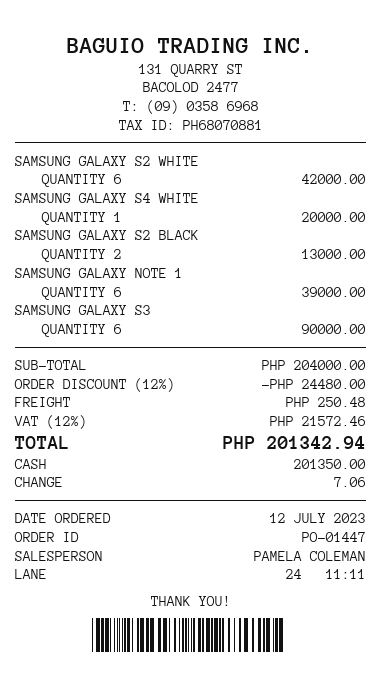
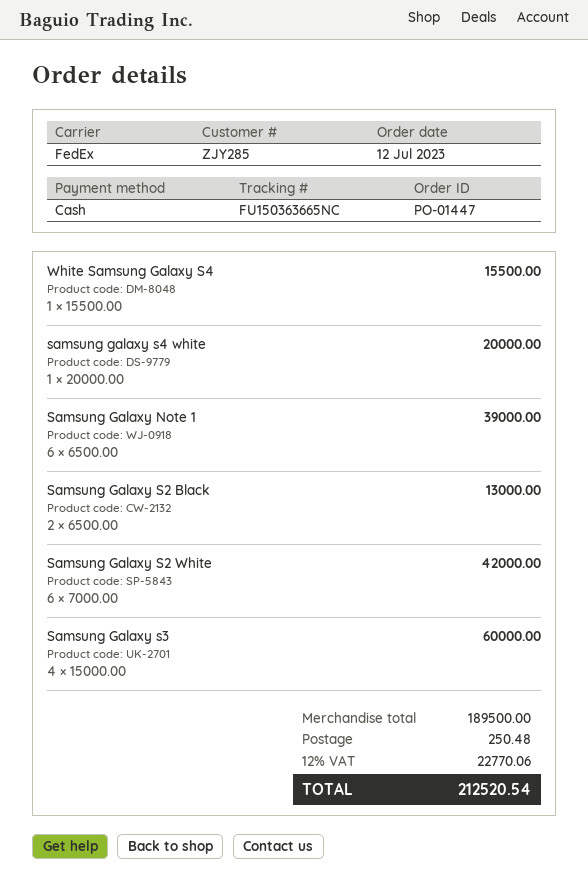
SAMSUNG GALAXY S3: 6 for 90000.00 -> 4 for 60000.00
White Samsung Galaxy S4: none -> 1 for 15500.00
subtotal: 204000.00 -> 189500.00
discount: 12% = 24480.00 -> none
tax: 12% = 21572.46 -> 12% = 22770.06
total: 201342.94 -> 212520.54

